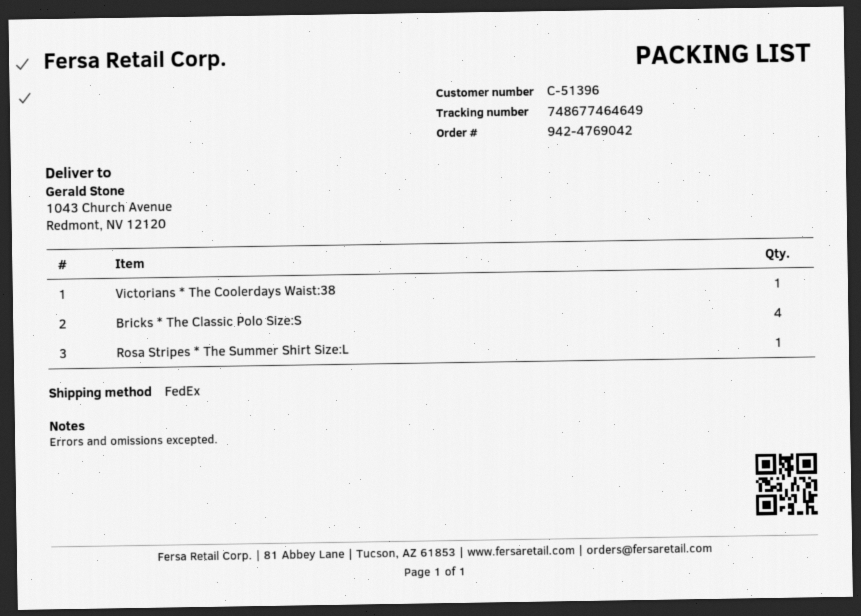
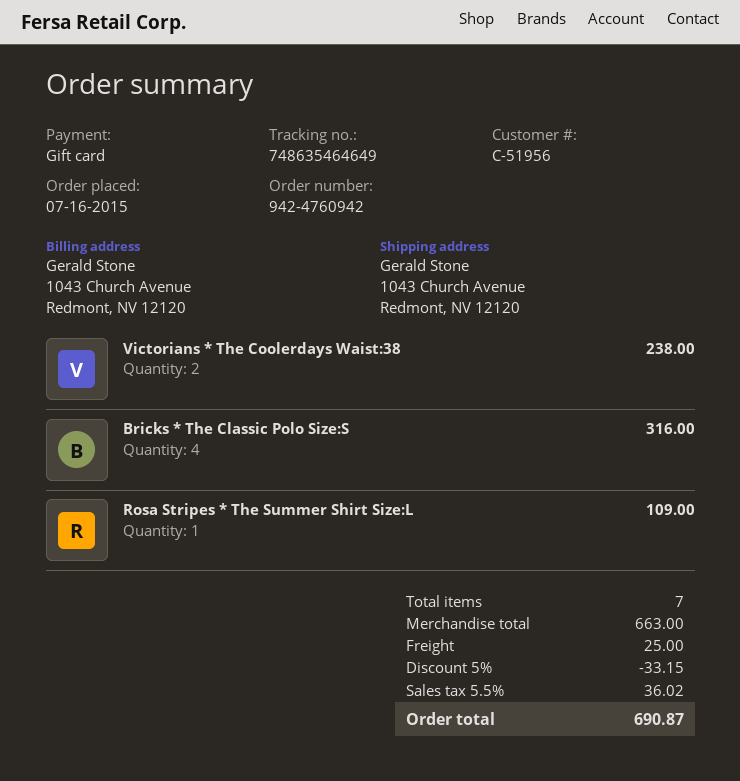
order number: 942-4769042 -> 942-4760942
customer number: C-51396 -> C-51956
tracking number: 748677464649 -> 748635464649
Victorians * The Coolerdays Waist:38: 1 -> 2

